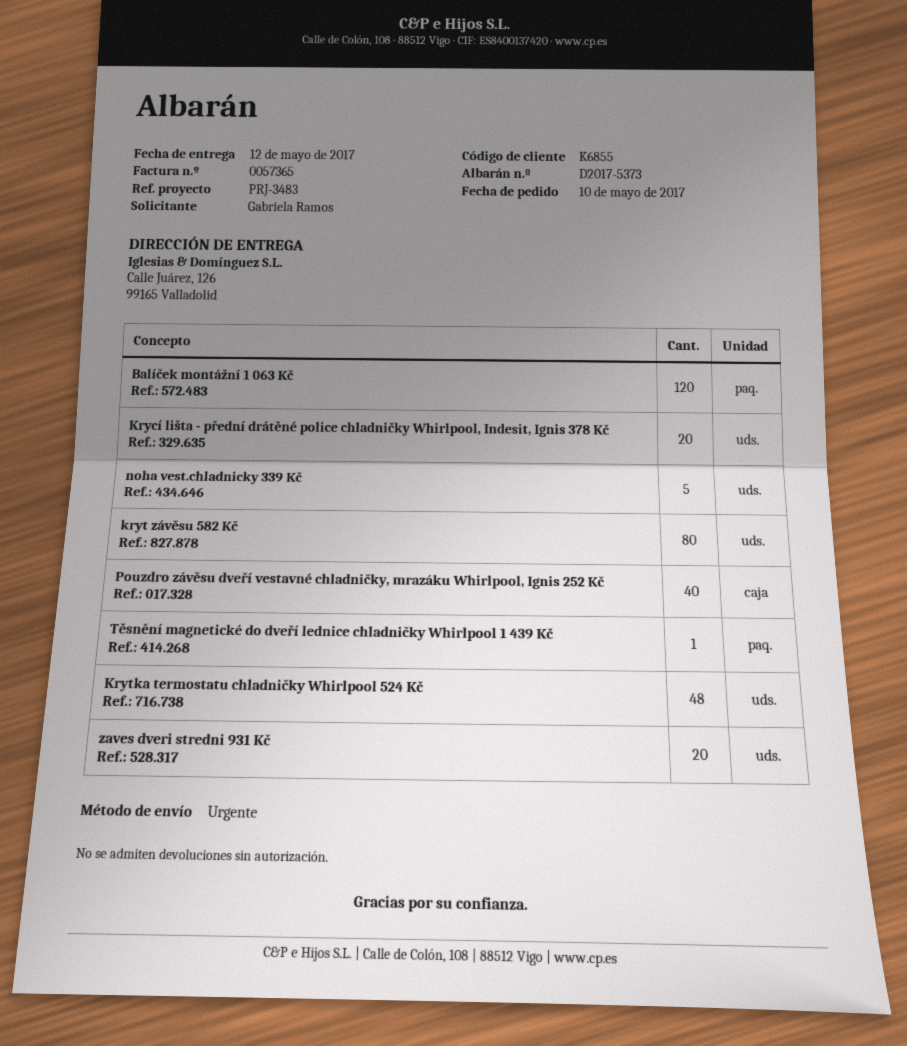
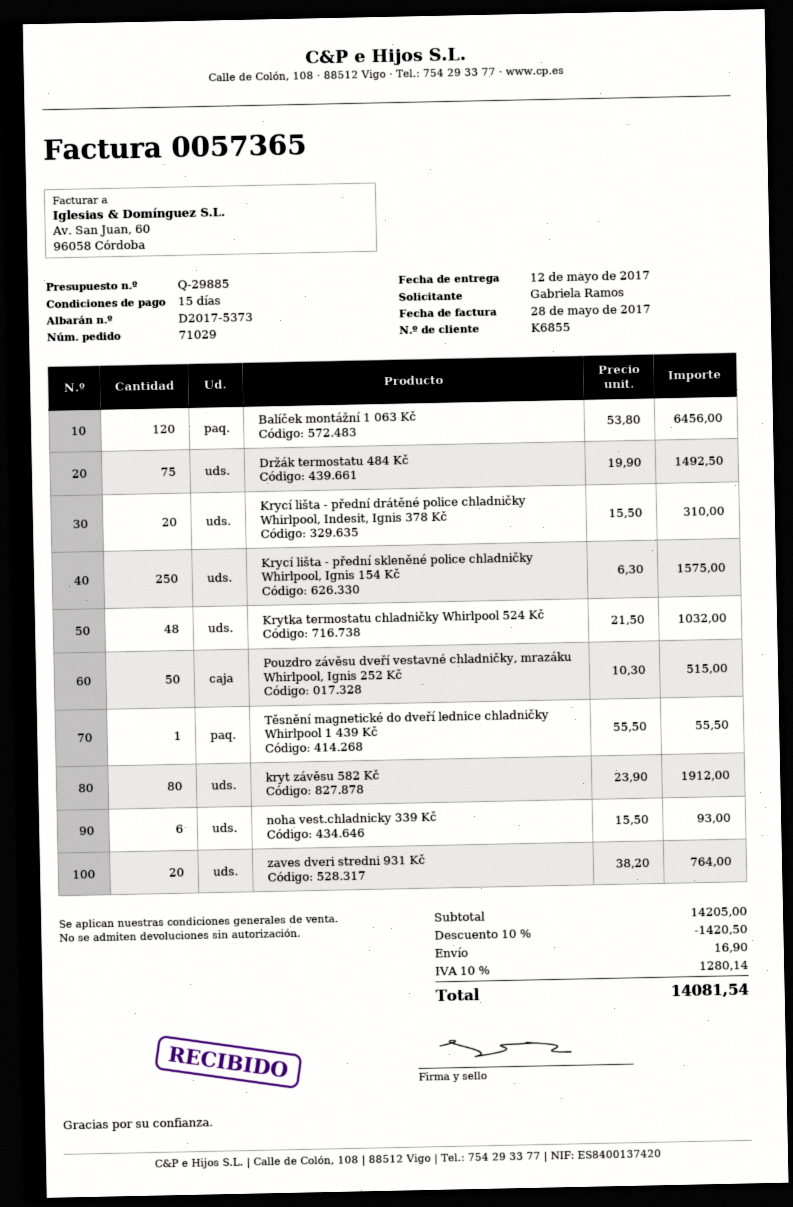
noha vest.chladnicky 339 Kč: 5 -> 6
Pouzdro závěsu dveří vestavné chladničky, mrazáku Whirlpool, Ignis 252 Kč: 40 -> 50
Držák termostatu 484 Kč: none -> 75
Krycí lišta - přední skleněné police chladničky Whirlpool, Ignis 154 Kč: none -> 250

